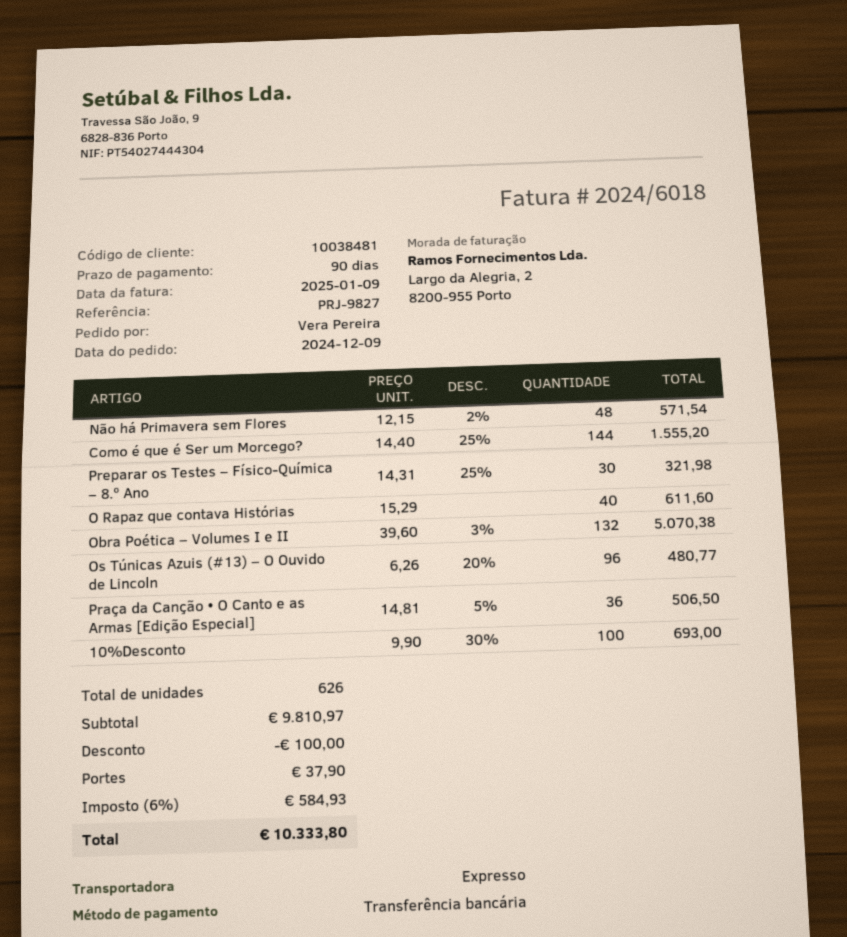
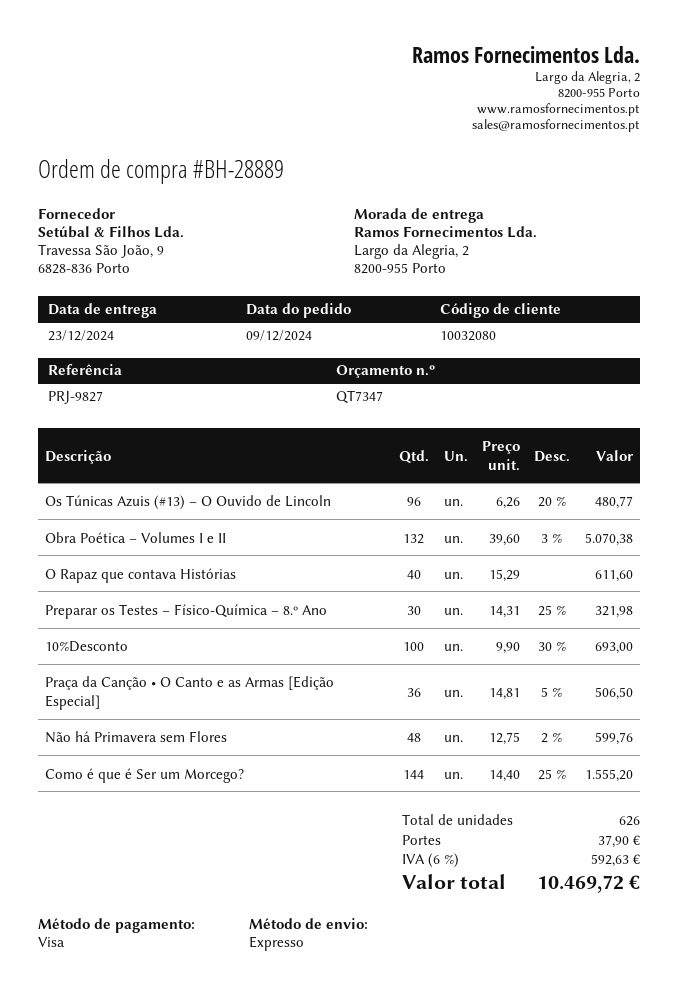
customer number: 10038481 -> 10032080
payment method: bank transfer -> Visa
Não há Primavera sem Flores: 48 x 12.15 - 2% = 571.54 -> 48 x 12.75 - 2% = 599.76
discount: 100.00 -> none
tax: 6% = 584.93 -> 6% = 592.63
total: 10333.80 -> 10469.72

